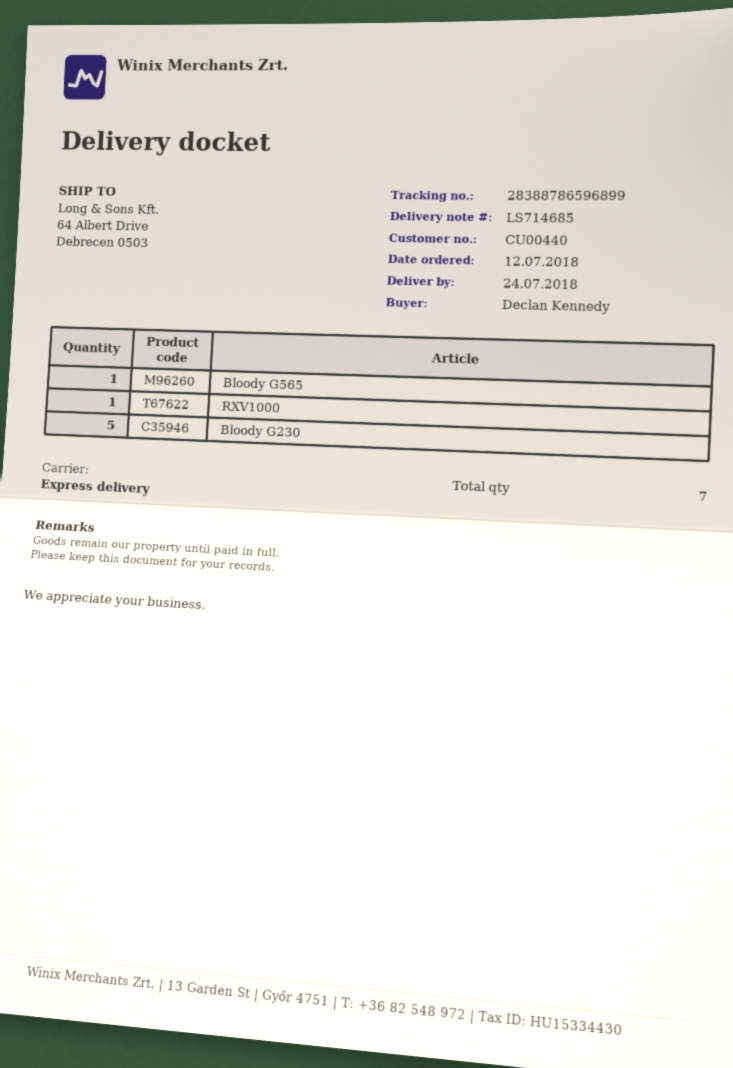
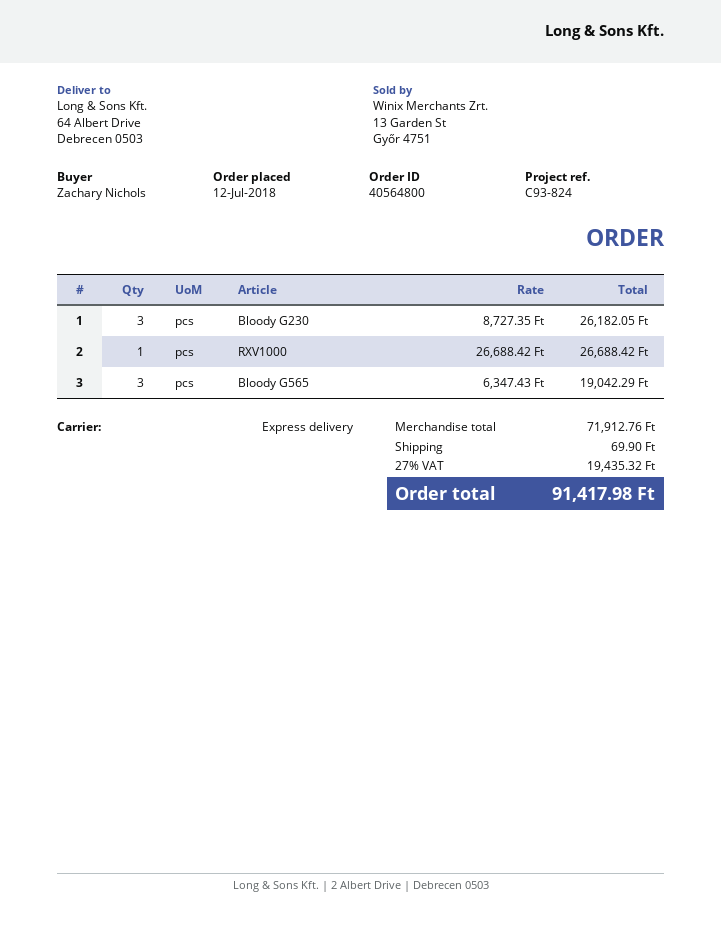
ordered by: Declan Kennedy -> Zachary Nichols
Bloody G565: 1 -> 3
Bloody G230: 5 -> 3

